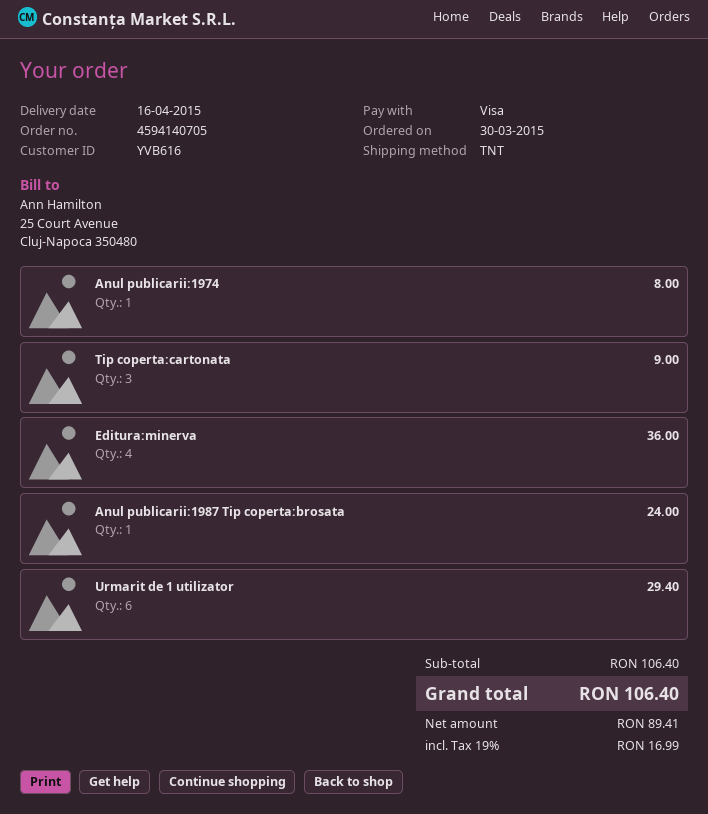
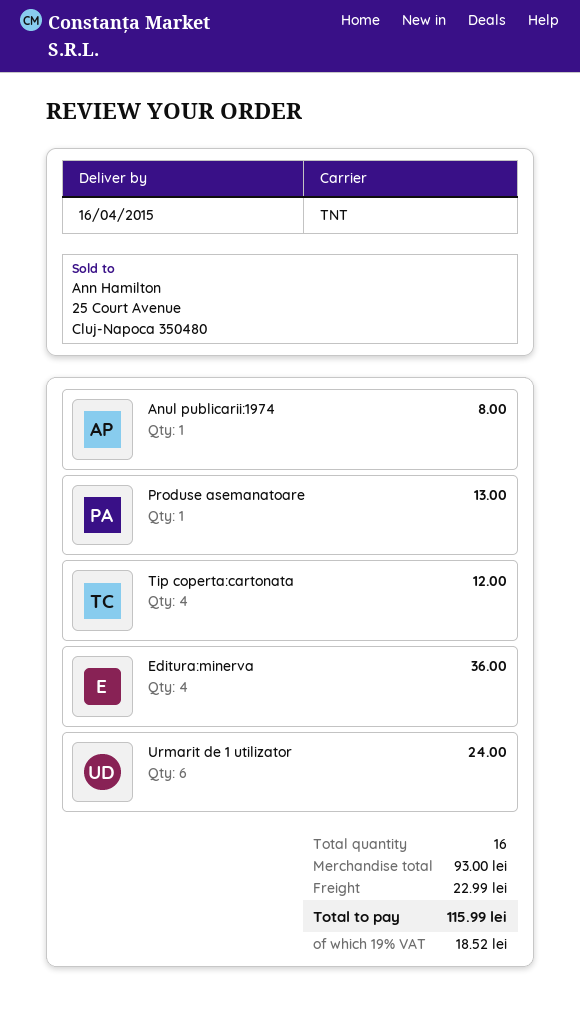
Tip coperta:cartonata: 3 for 9.00 -> 4 for 12.00
Anul publicarii:1987 Tip coperta:brosata: 1 for 24.00 -> none
Urmarit de 1 utilizator: 6 for 29.40 -> 6 for 24.00
Produse asemanatoare: none -> 1 for 13.00
subtotal: 106.40 -> 93.00
shipping: none -> 22.99
tax: 19% = 16.99 -> 19% = 18.52
total: 106.40 -> 115.99

